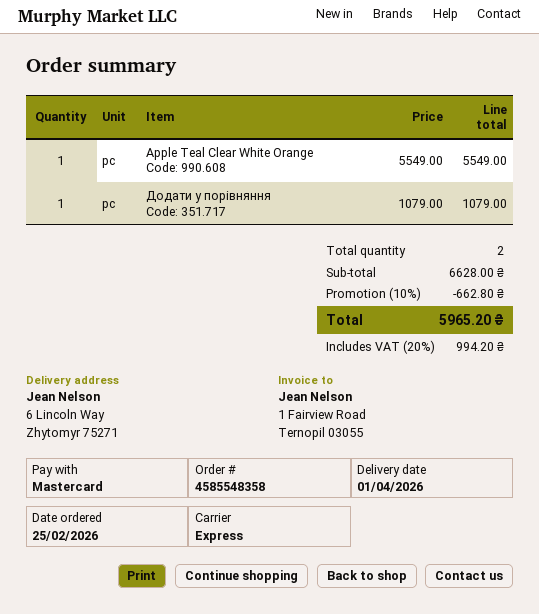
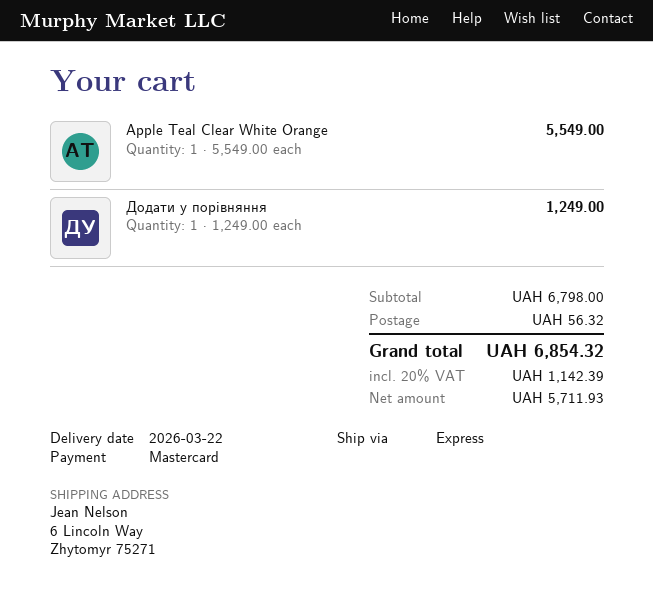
delivery date: 2026-04-01 -> 2026-03-22
Додати у порівняння: 1 x 1079.00 = 1079.00 -> 1 x 1249.00 = 1249.00
subtotal: 6628.00 -> 6798.00
discount: 10% = 662.80 -> none
shipping: none -> 56.32
tax: 20% = 994.20 -> 20% = 1142.39
total: 5965.20 -> 6854.32

